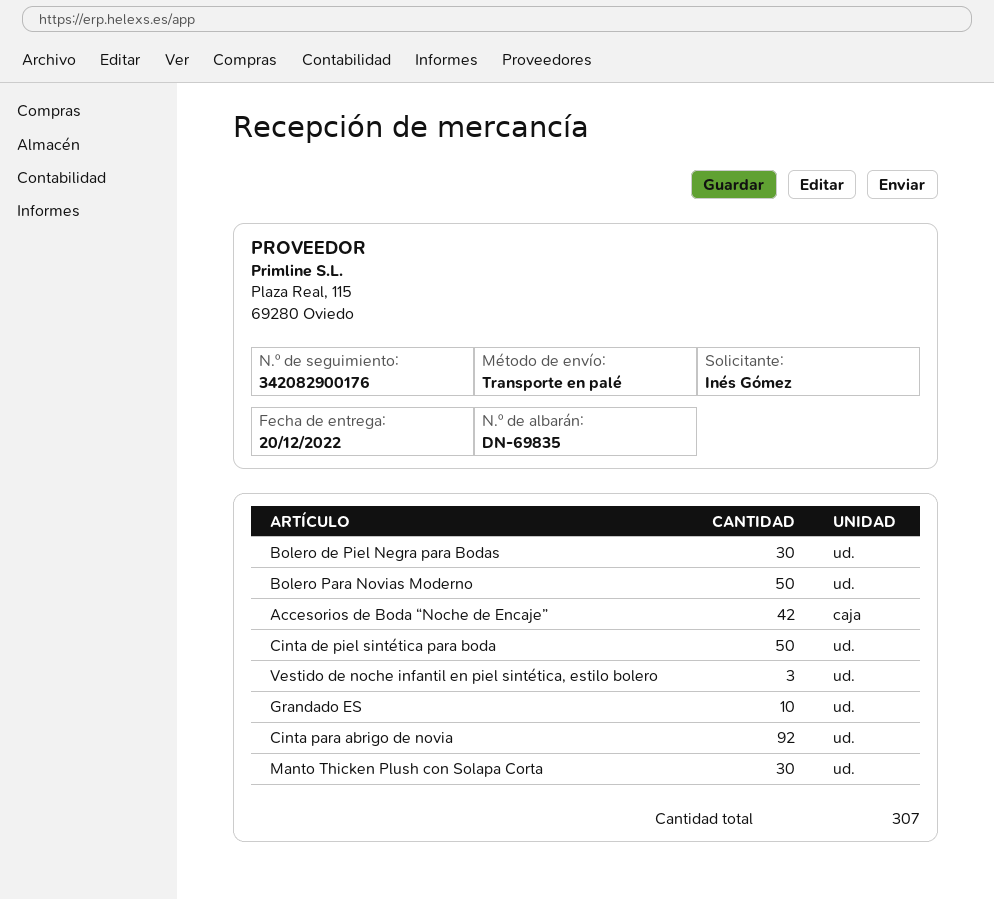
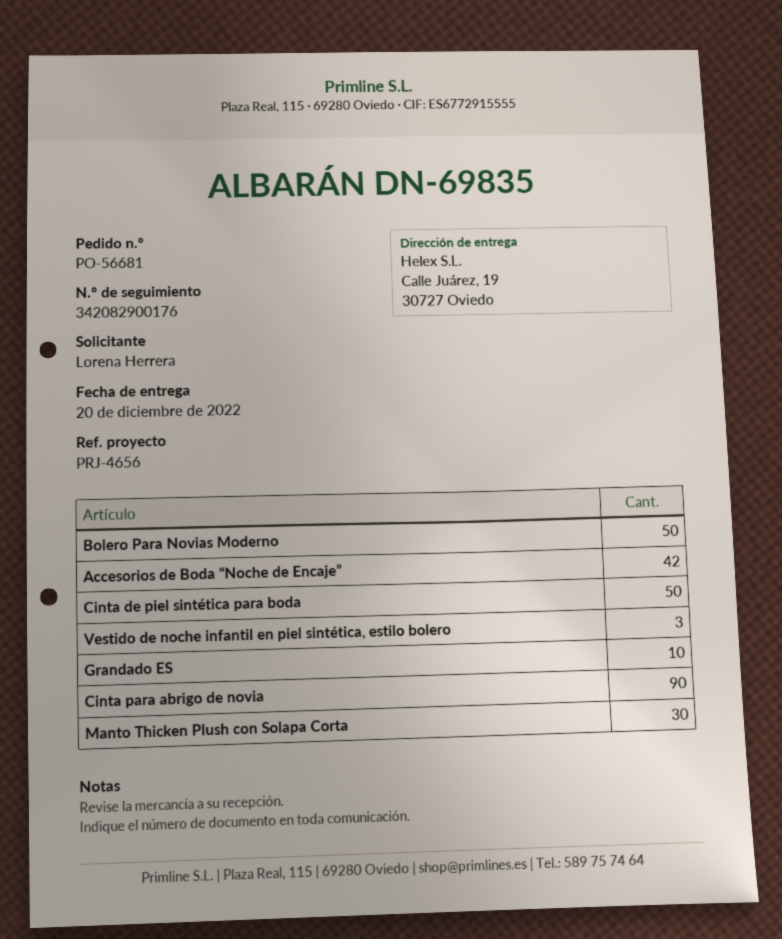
ordered by: Inés Gómez -> Lorena Herrera
Bolero de Piel Negra para Bodas: 30 -> none
Cinta para abrigo de novia: 92 -> 90

